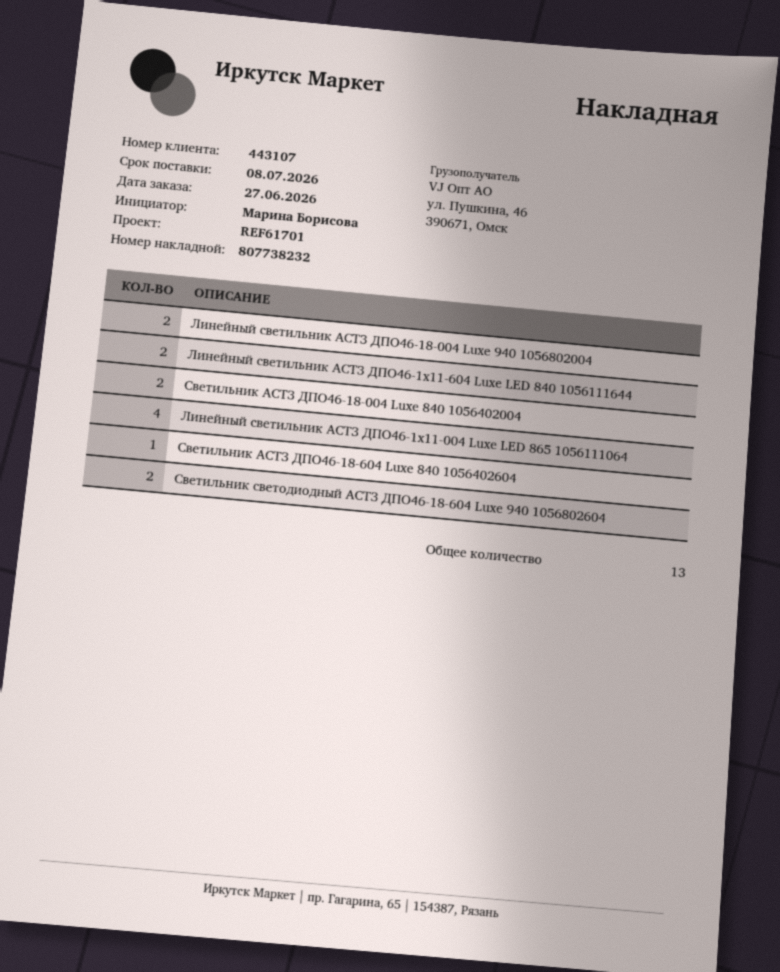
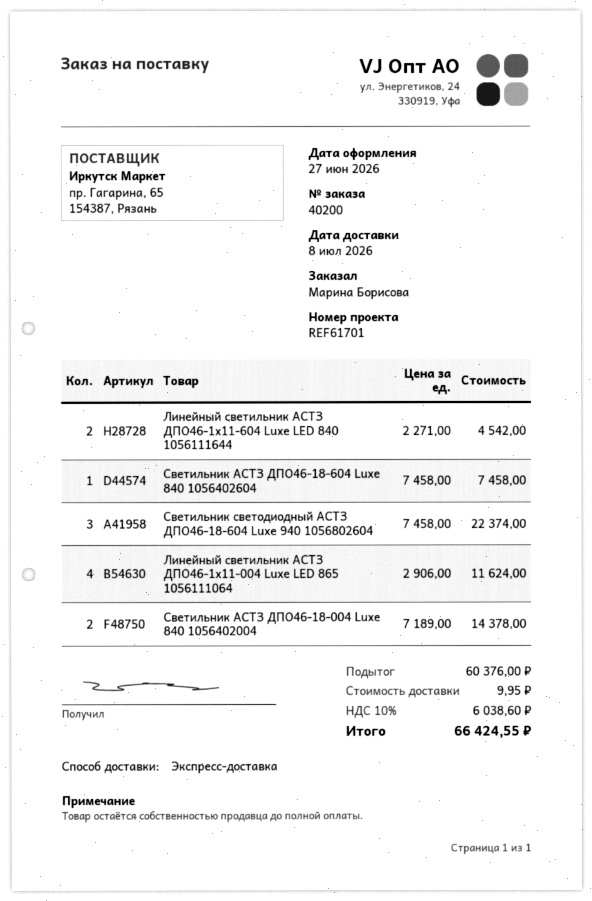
Линейный светильник АСТЗ ДПО46-18-004 Luxe 940 1056802004: 2 -> none
Светильник светодиодный АСТЗ ДПО46-18-604 Luxe 940 1056802604: 2 -> 3

